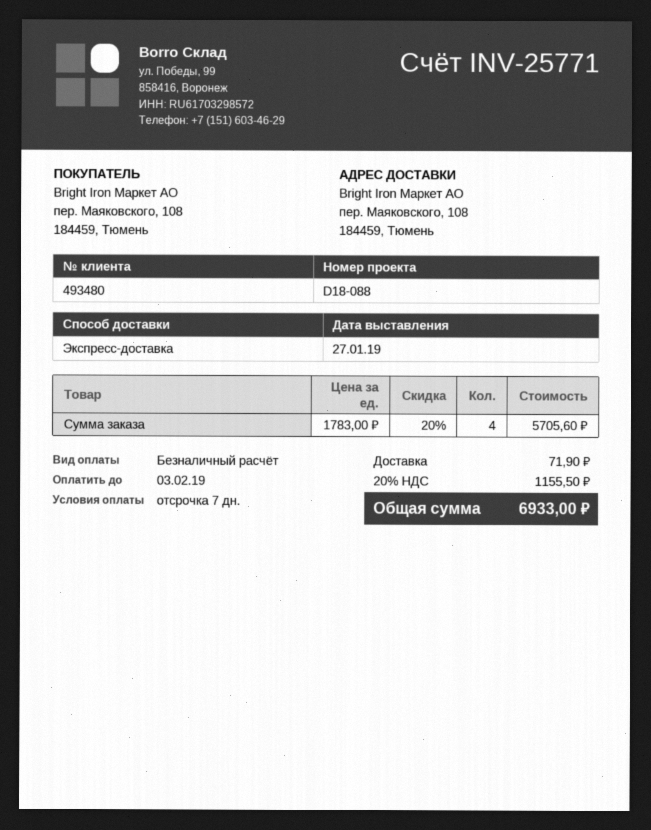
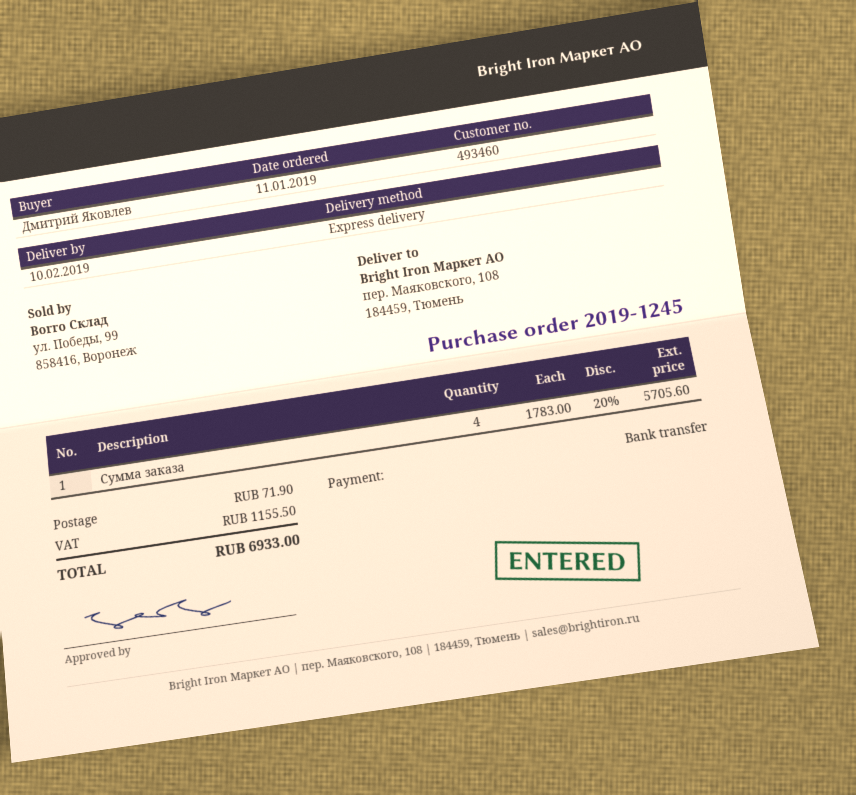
customer number: 493480 -> 493460

